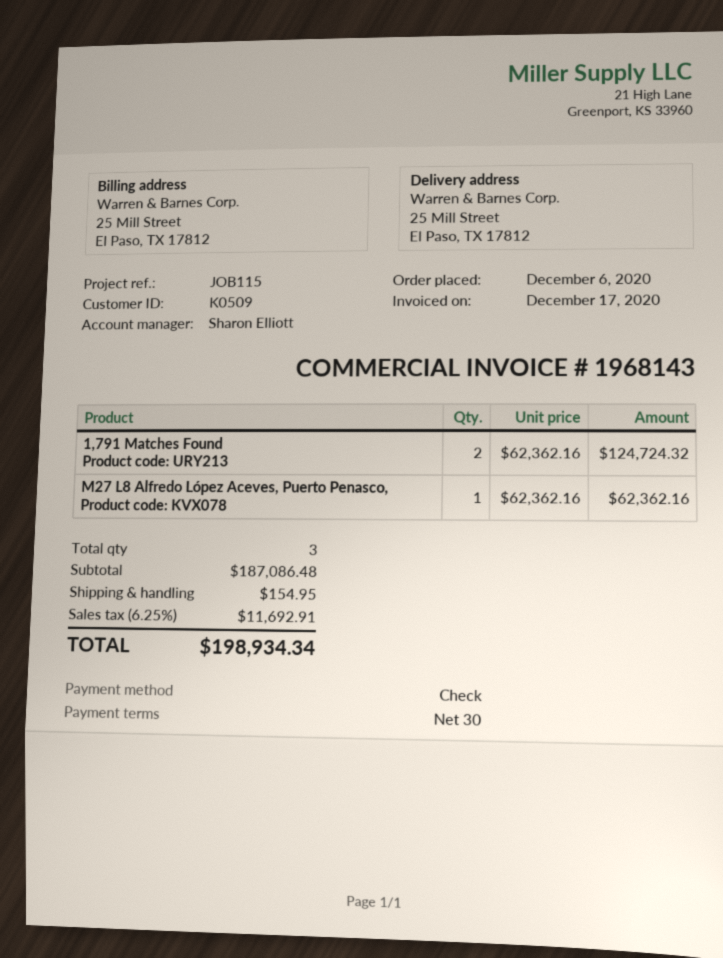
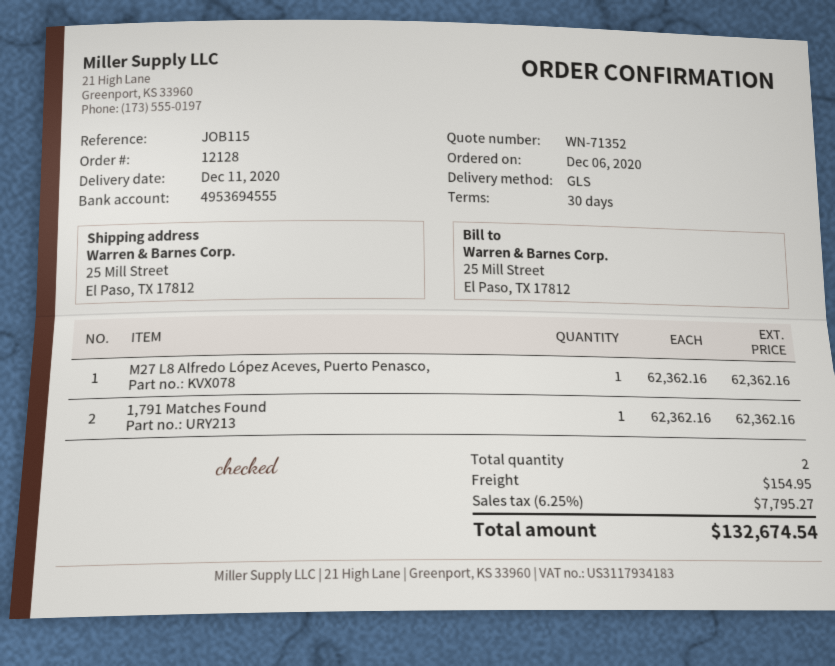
1,791 Matches Found: 2 x 62362.16 = 124724.32 -> 1 x 62362.16 = 62362.16
total quantity: 3 -> 2
tax: 6.25% = 11692.91 -> 6.25% = 7795.27
total: 198934.34 -> 132674.54

